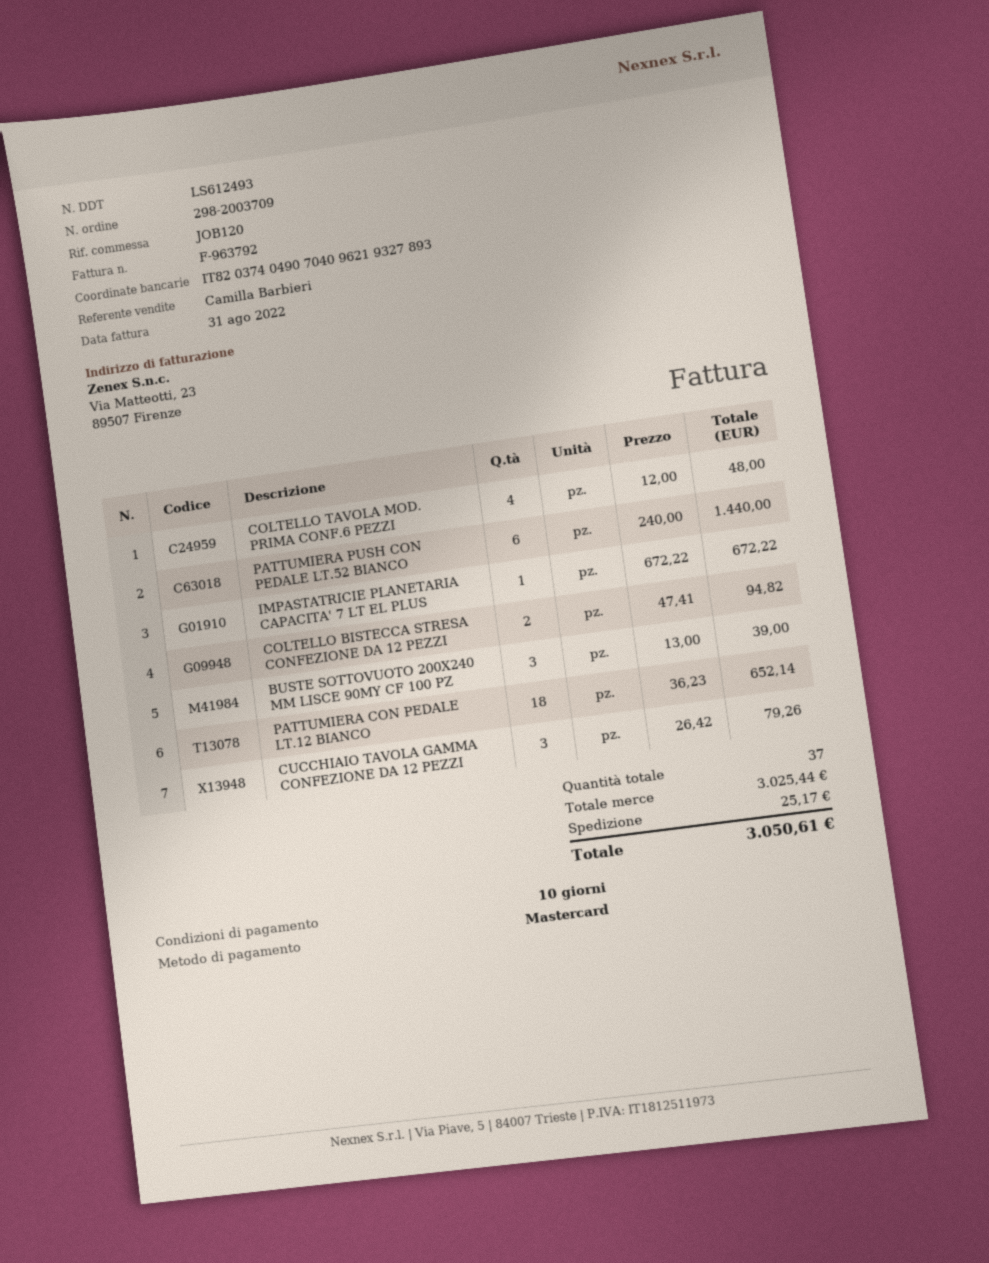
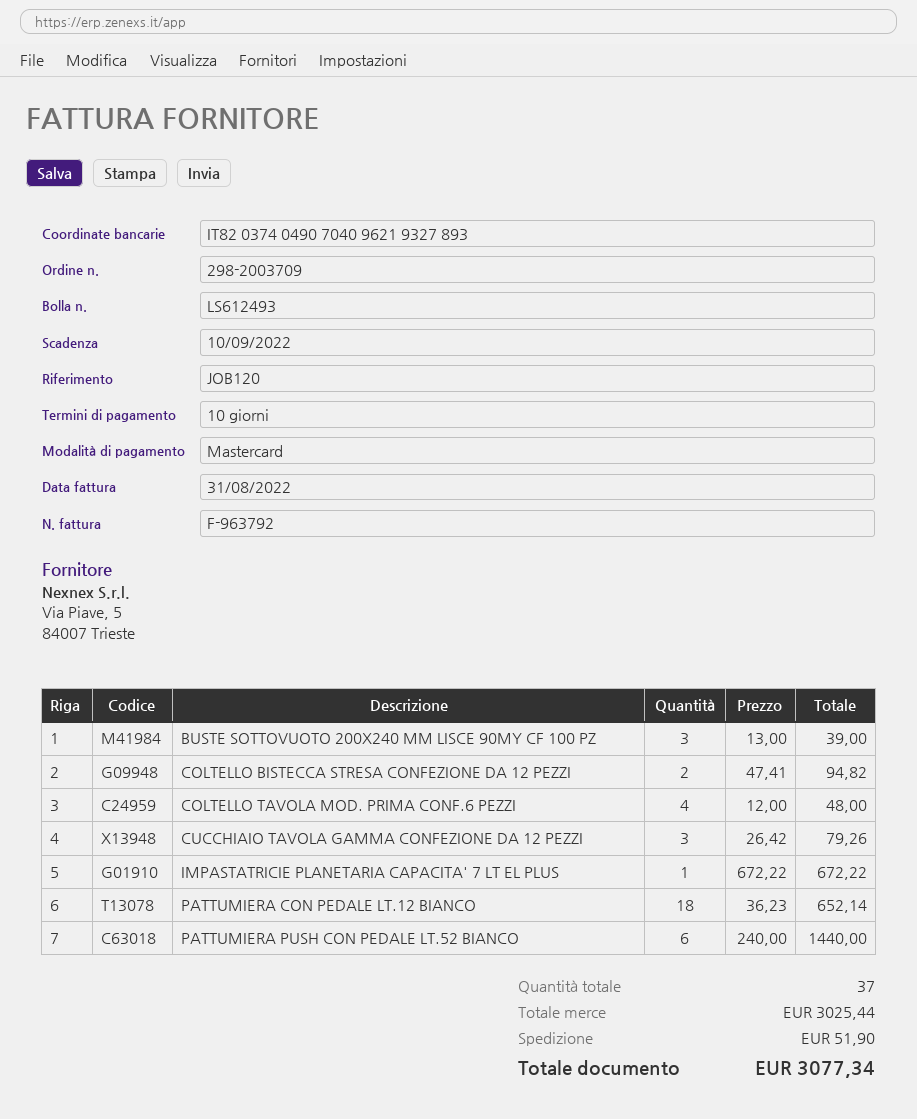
shipping: 25.17 -> 51.90
total: 3050.61 -> 3077.34

